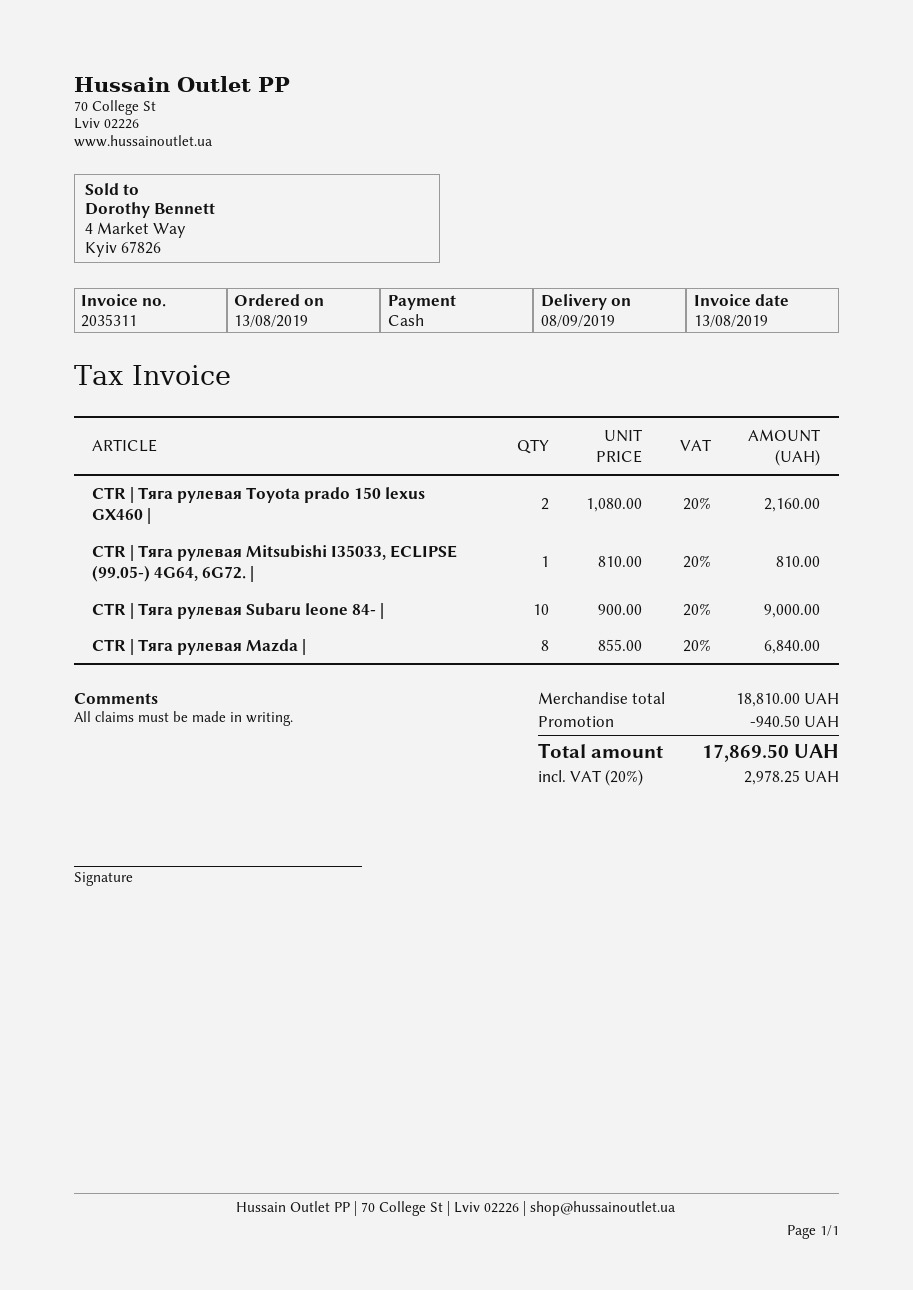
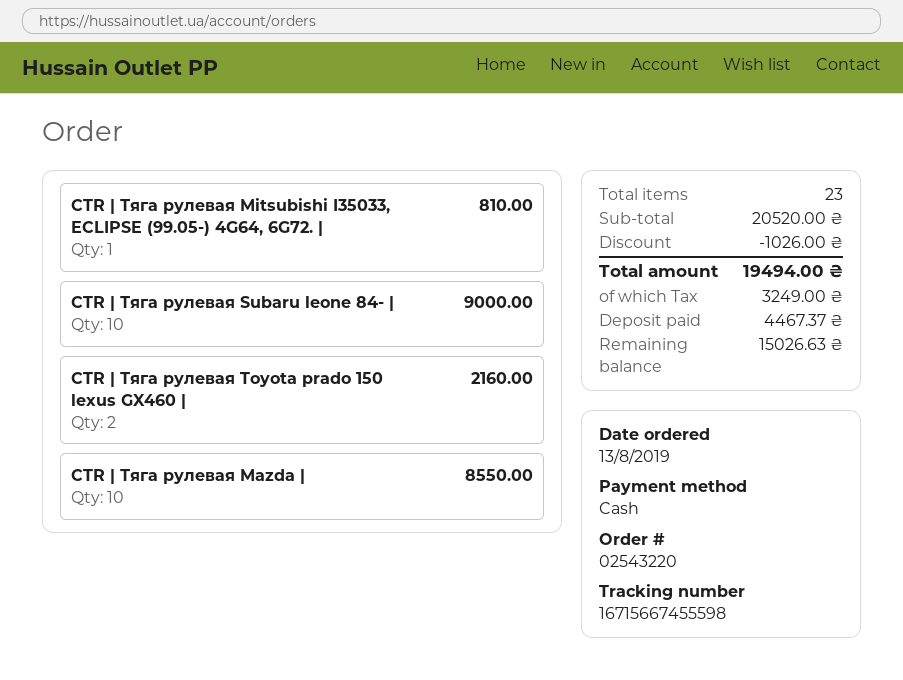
CTR | Тяга рулевая Mazda |: 8 for 6840.00 -> 10 for 8550.00
subtotal: 18810.00 -> 20520.00
discount: 940.50 -> 1026.00
tax: 2978.25 -> 3249.00
total: 17869.50 -> 19494.00

